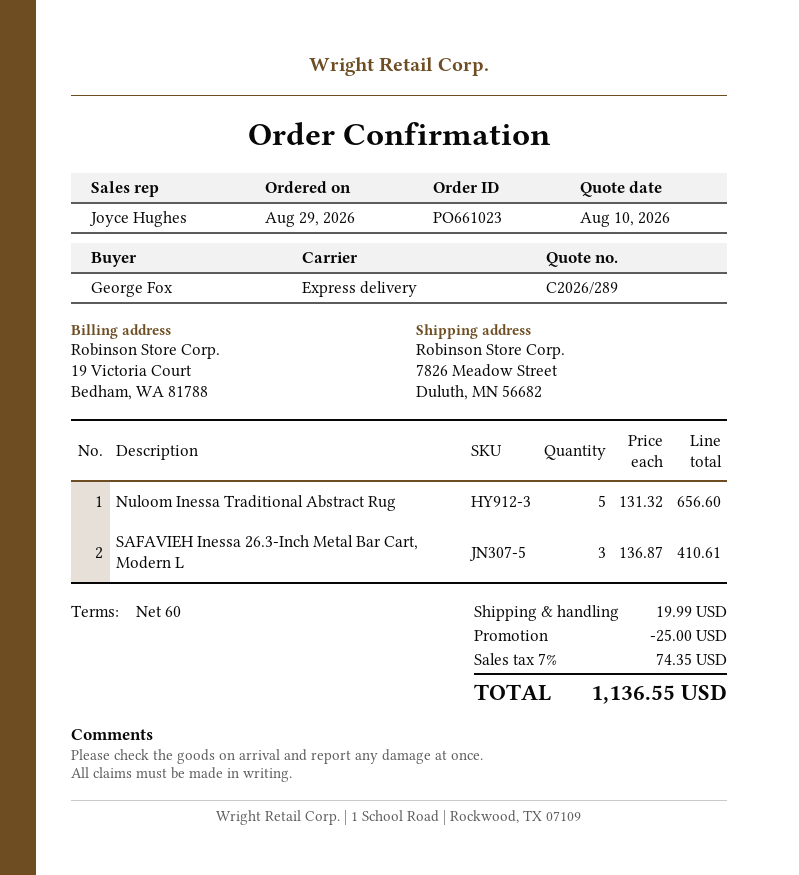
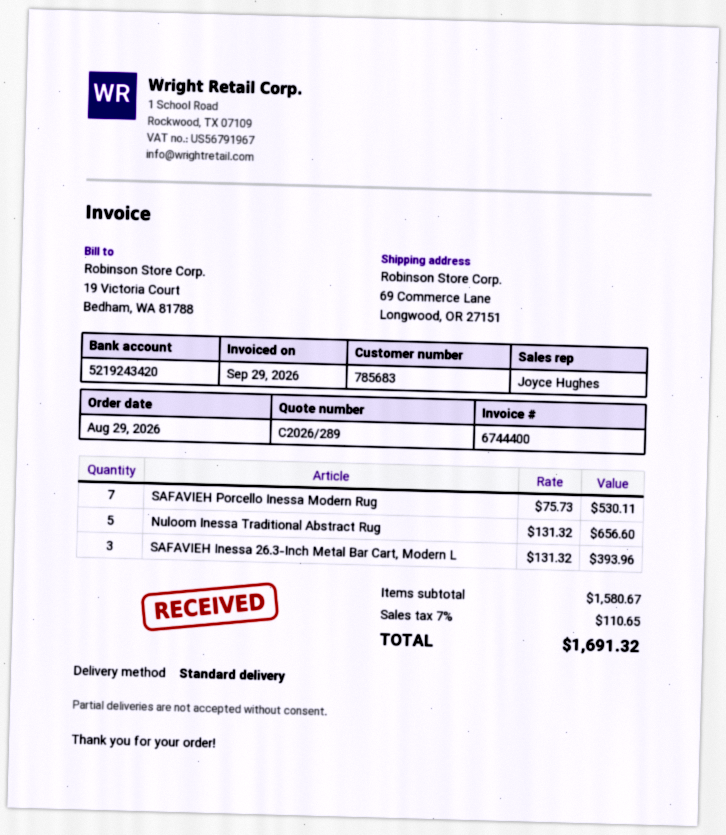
shipping method: express -> standard
ship to: 7826 Meadow Street, Duluth, MN 56682 -> 69 Commerce Lane, Longwood, OR 27151
SAFAVIEH Inessa 26.3-Inch Metal Bar Cart, Modern L: 3 x 136.87 = 410.61 -> 3 x 131.32 = 393.96
SAFAVIEH Porcello Inessa Modern Rug: none -> 7 x 75.73 = 530.11
discount: 25.00 -> none
shipping: 19.99 -> none
tax: 7% = 74.35 -> 7% = 110.65
total: 1136.55 -> 1691.32

